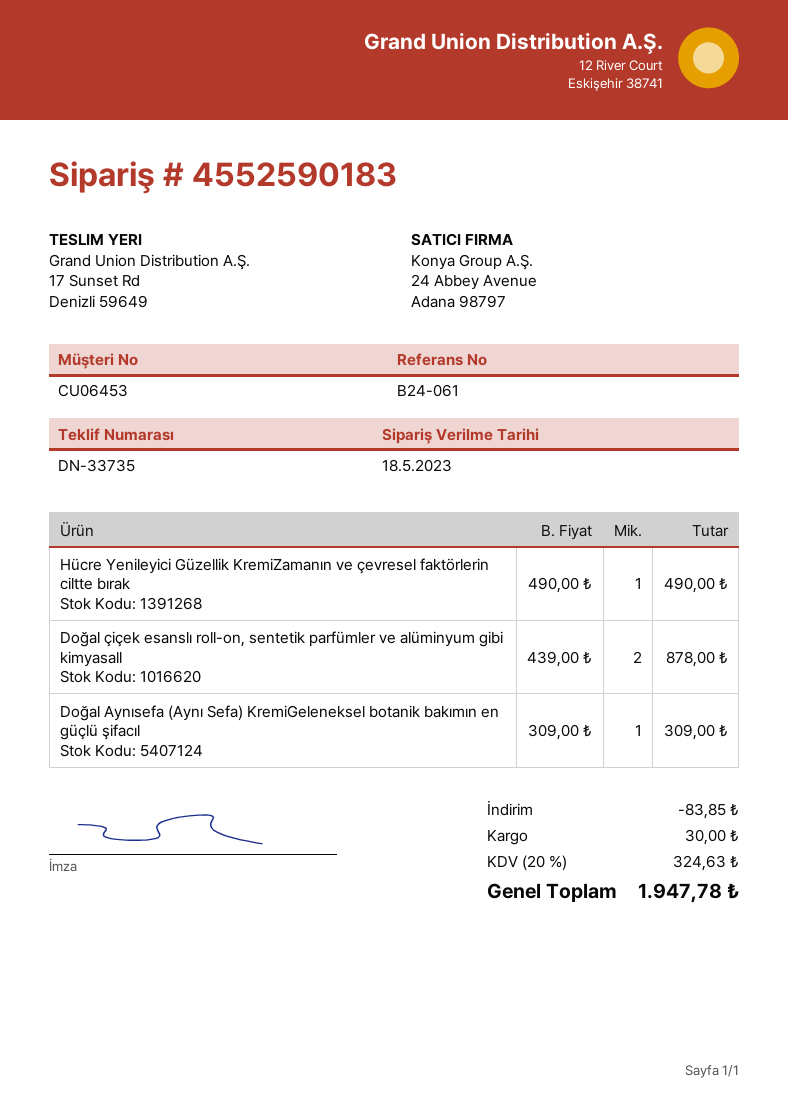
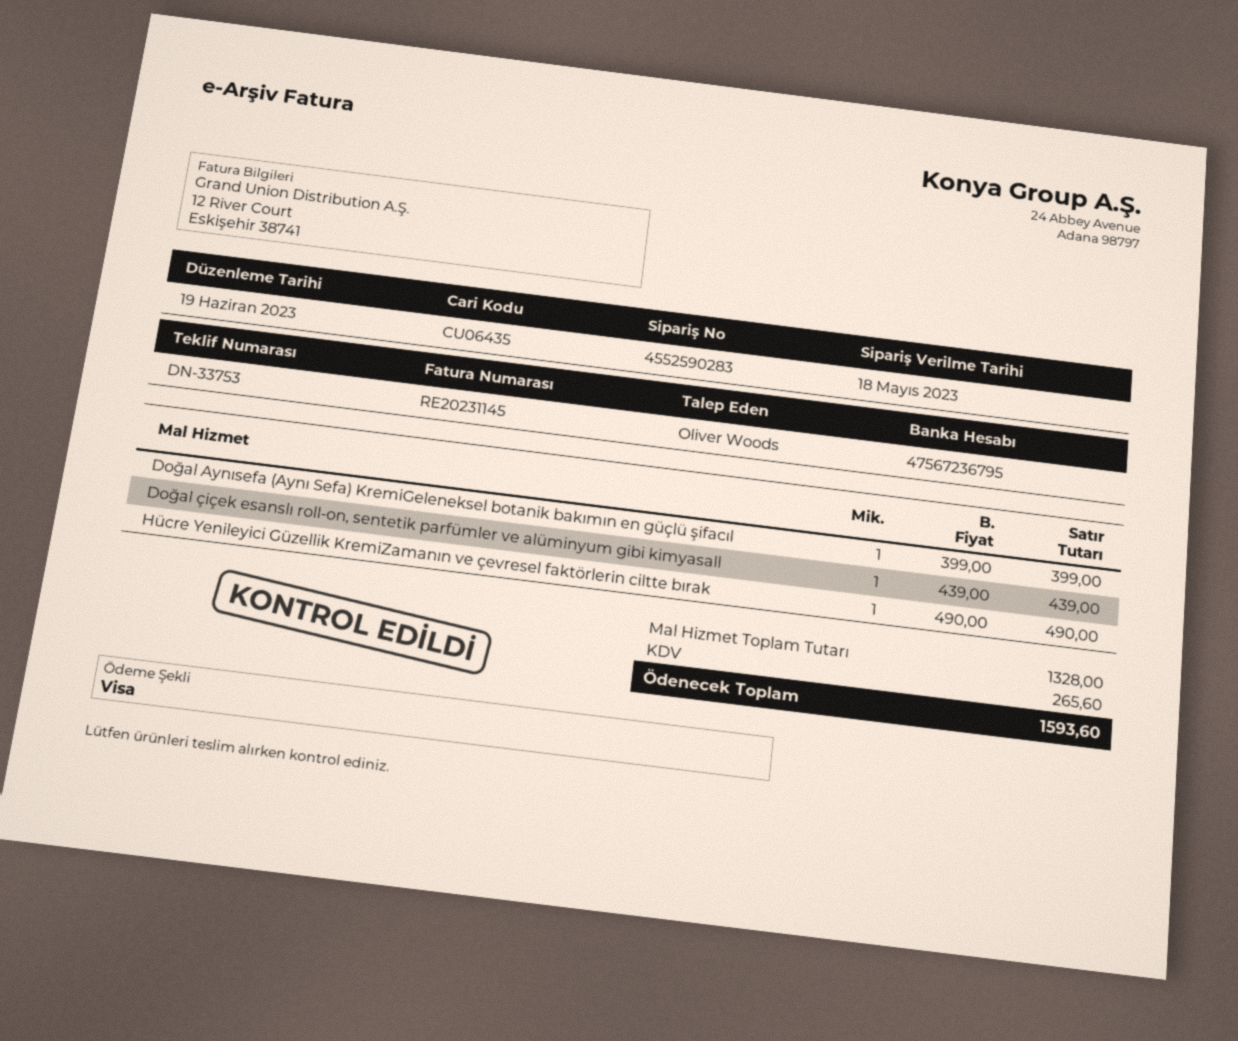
quote number: DN-33735 -> DN-33753
order number: 4552590183 -> 4552590283
customer number: CU06453 -> CU06435
Doğal çiçek esanslı roll-on, sentetik parfümler ve alüminyum gibi kimyasall: 2 x 439.00 = 878.00 -> 1 x 439.00 = 439.00
Doğal Aynısefa (Aynı Sefa) KremiGeleneksel botanik bakımın en güçlü şifacıl: 1 x 309.00 = 309.00 -> 1 x 399.00 = 399.00
discount: 83.85 -> none
shipping: 30.00 -> none
tax: 324.63 -> 265.60
total: 1947.78 -> 1593.60

